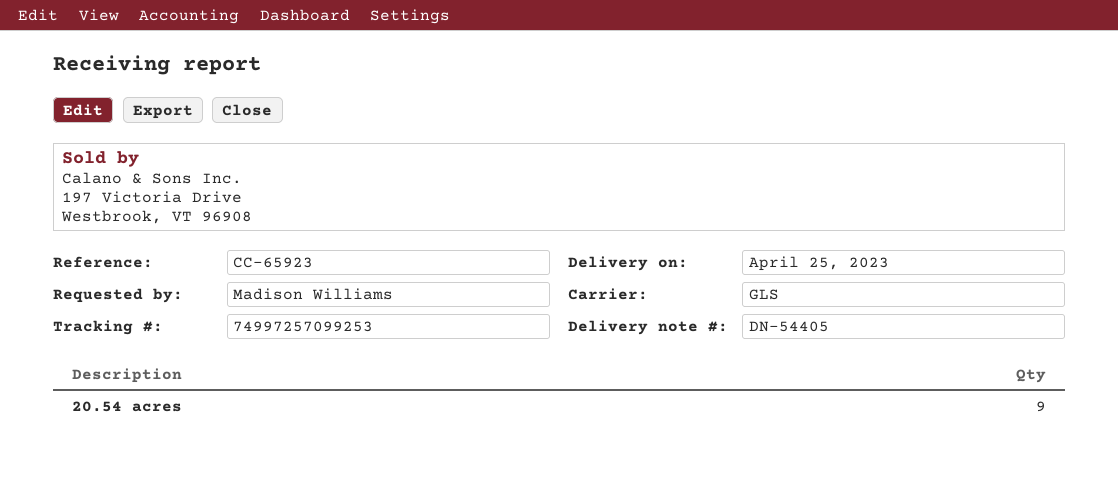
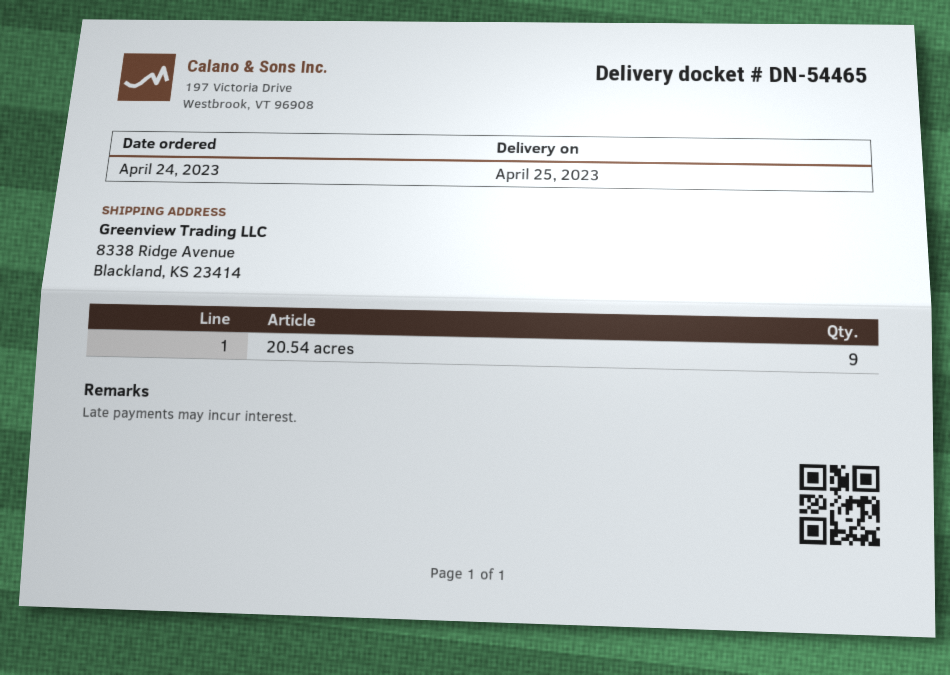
delivery note number: DN-54405 -> DN-54465

